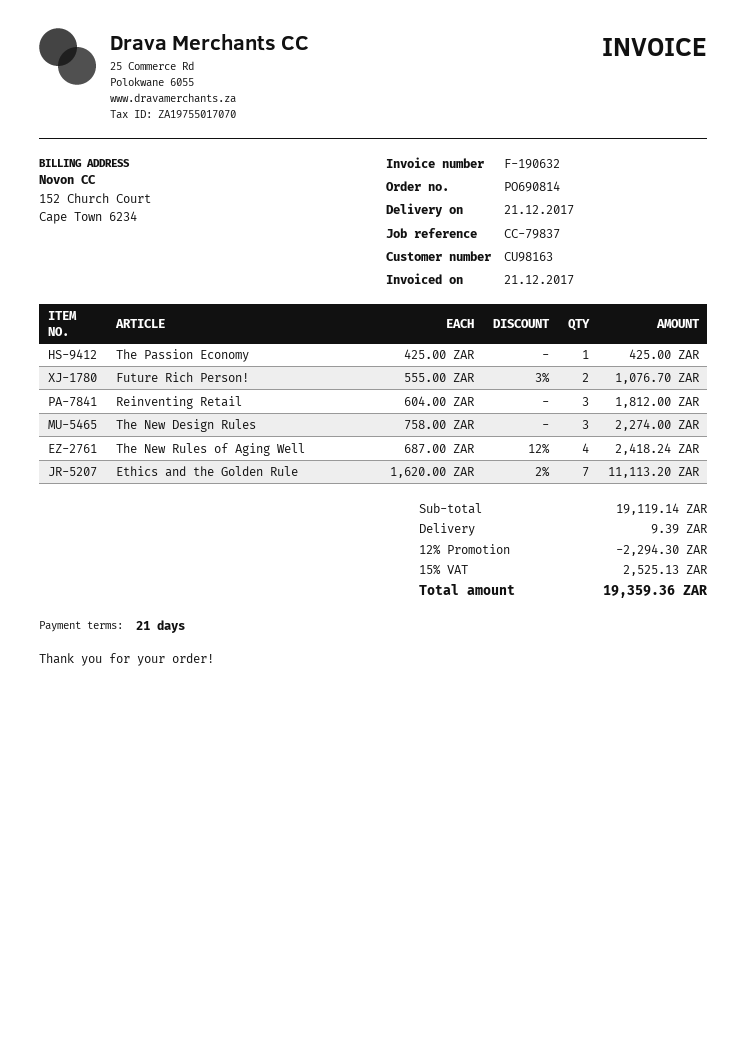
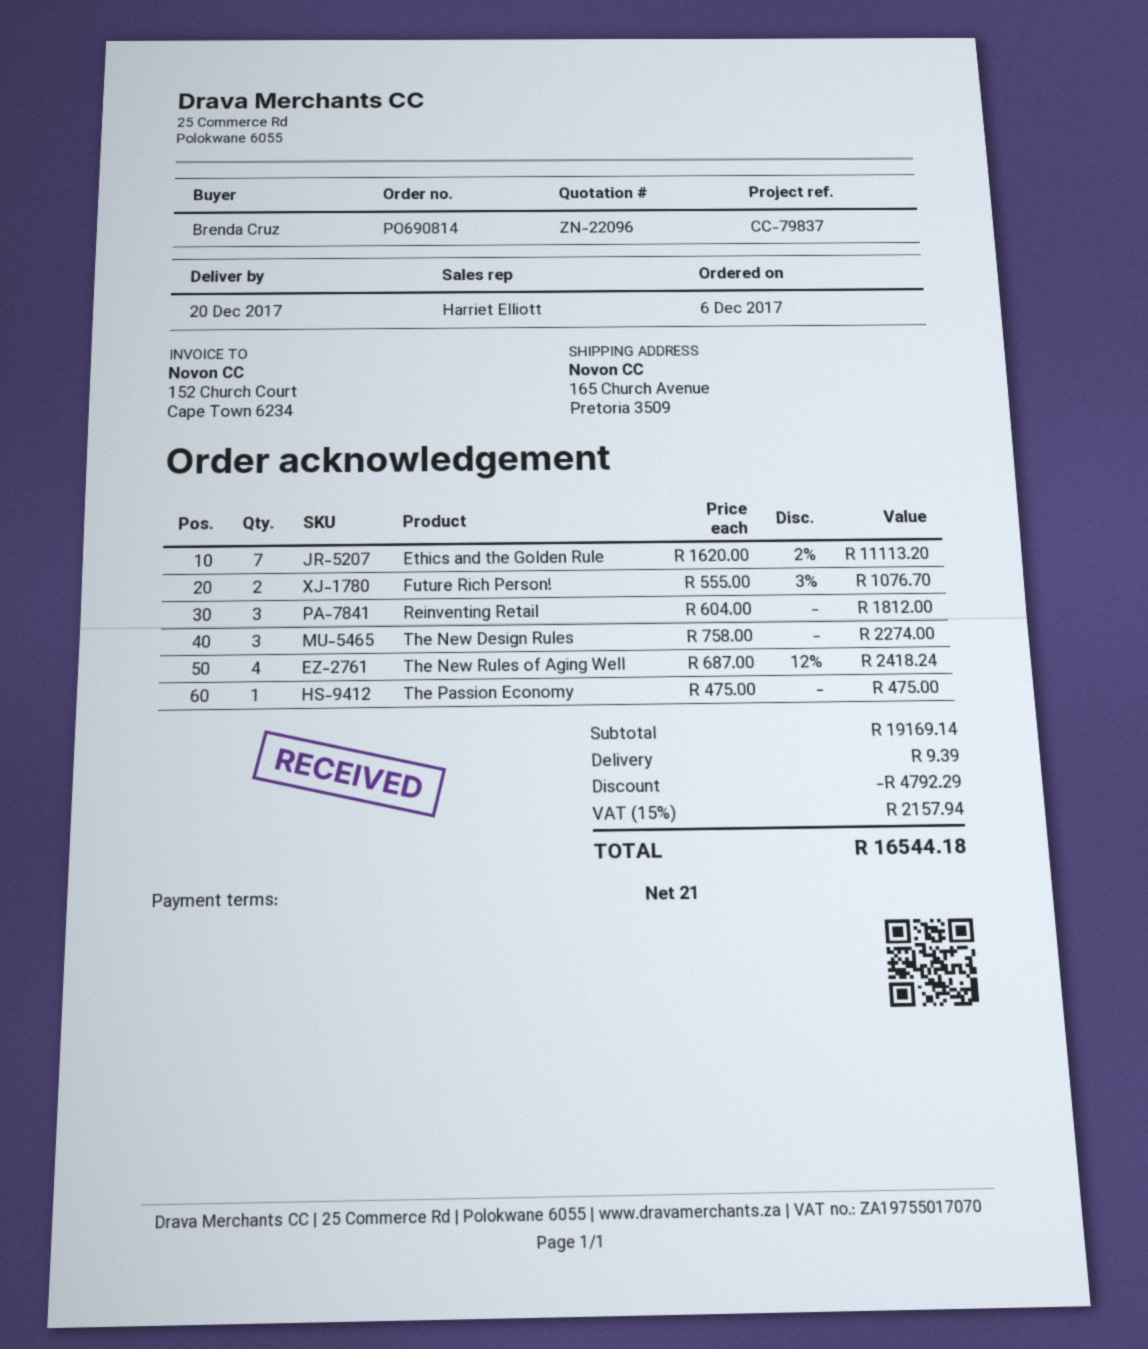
delivery date: 2017-12-21 -> 2017-12-20
The Passion Economy: 1 x 425.00 = 425.00 -> 1 x 475.00 = 475.00
subtotal: 19119.14 -> 19169.14
discount: 2294.30 -> 4792.29
tax: 15% = 2525.13 -> 15% = 2157.94
total: 19359.36 -> 16544.18

